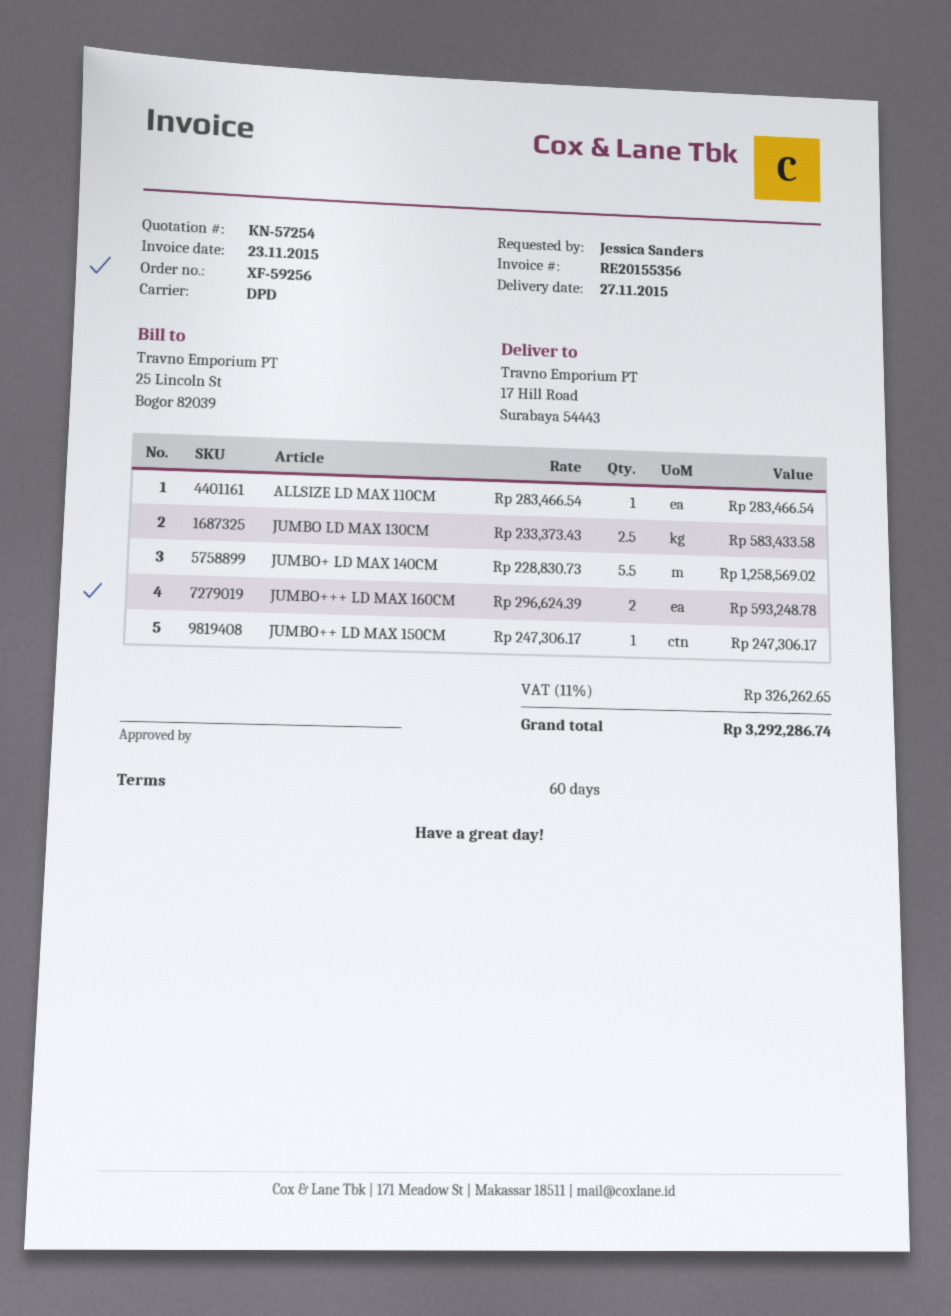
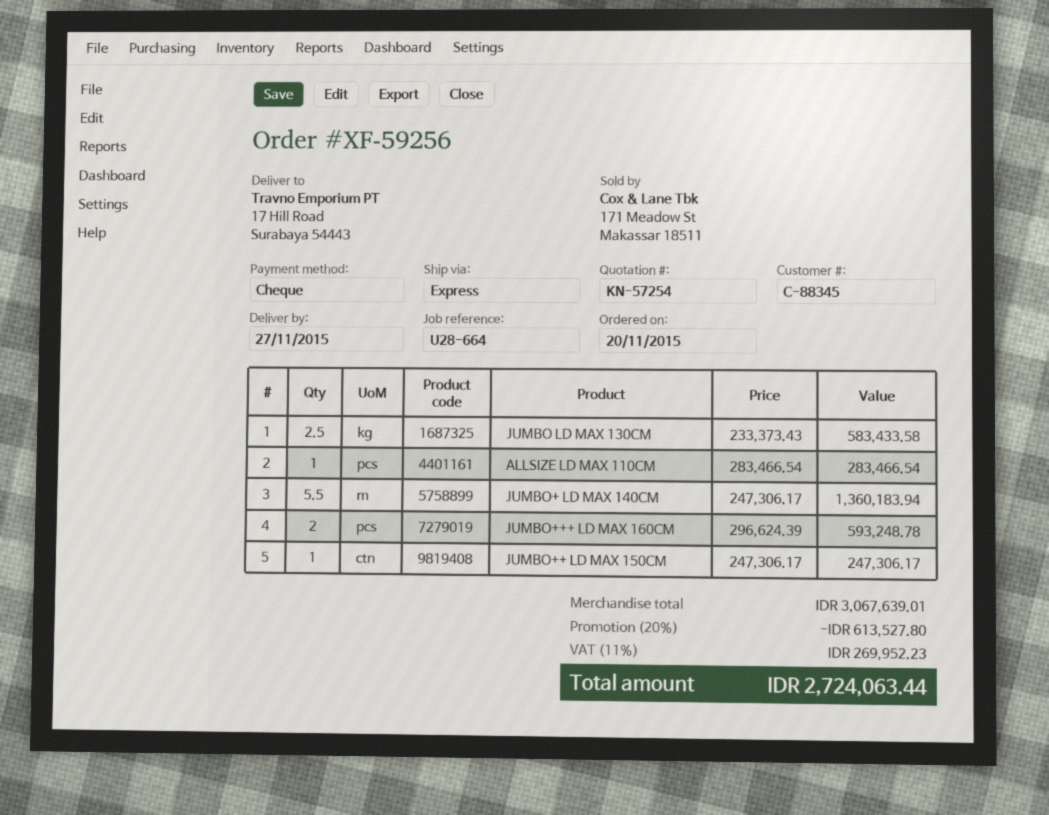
shipping method: DPD -> express
JUMBO+ LD MAX 140CM: 5.5 x 228830.73 = 1258569.02 -> 5.5 x 247306.17 = 1360183.94
discount: none -> 20% = 613527.80
tax: 11% = 326262.65 -> 11% = 269952.23
total: 3292286.74 -> 2724063.44

